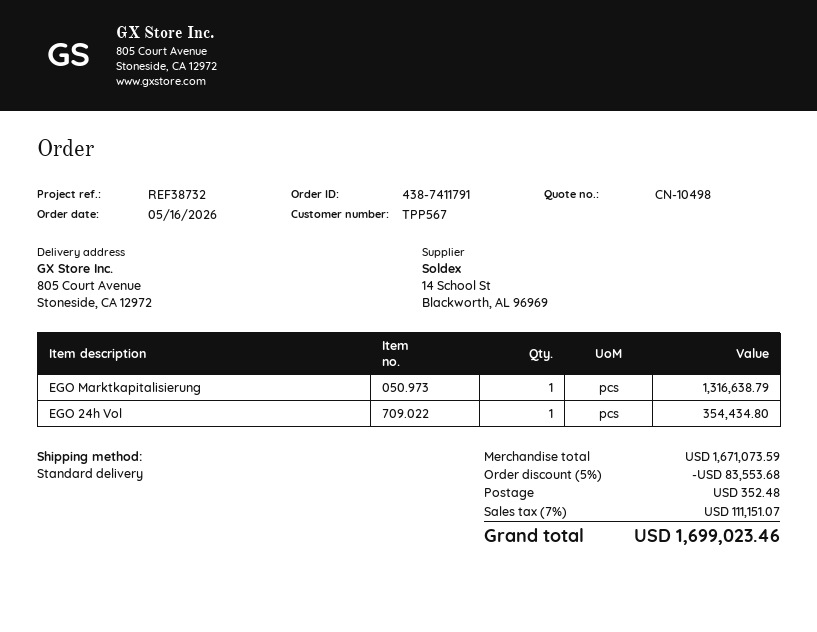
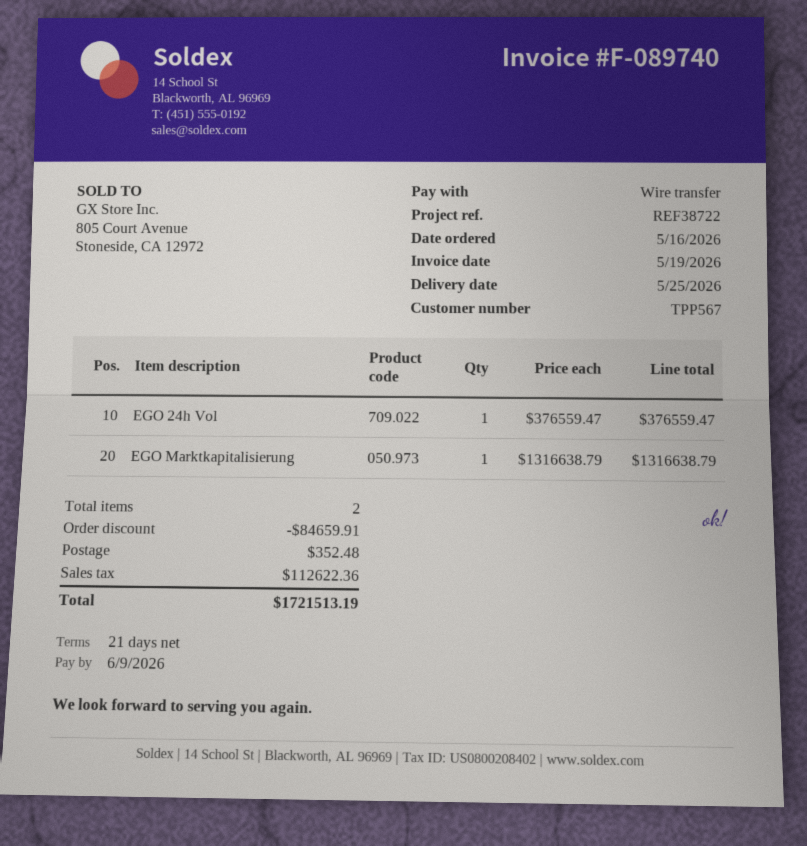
reference: REF38732 -> REF38722
EGO 24h Vol: 1 for 354434.80 -> 1 for 376559.47
discount: 83553.68 -> 84659.91
tax: 111151.07 -> 112622.36
total: 1699023.46 -> 1721513.19

